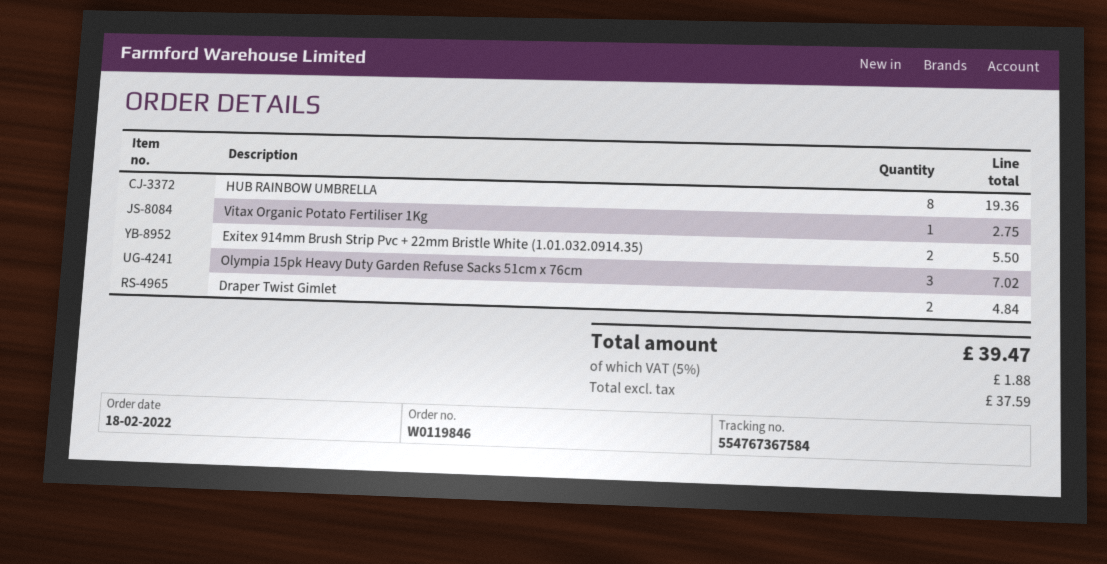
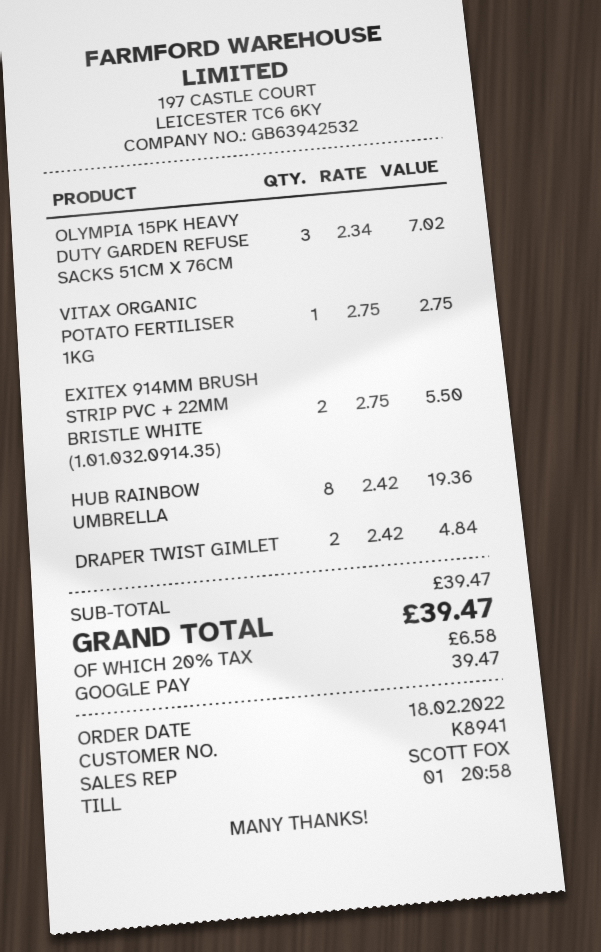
tax: 5% = 1.88 -> 20% = 6.58

